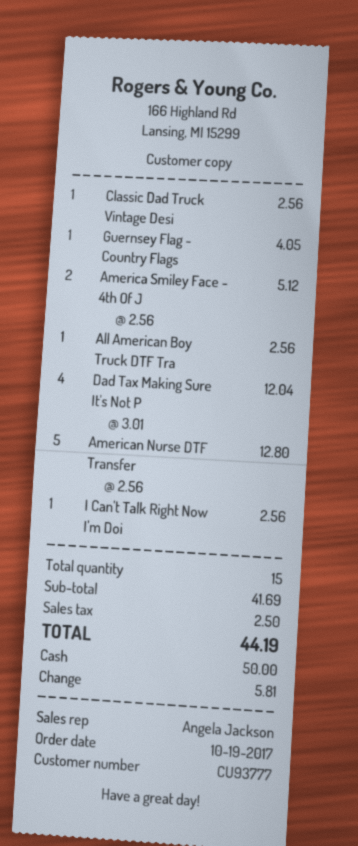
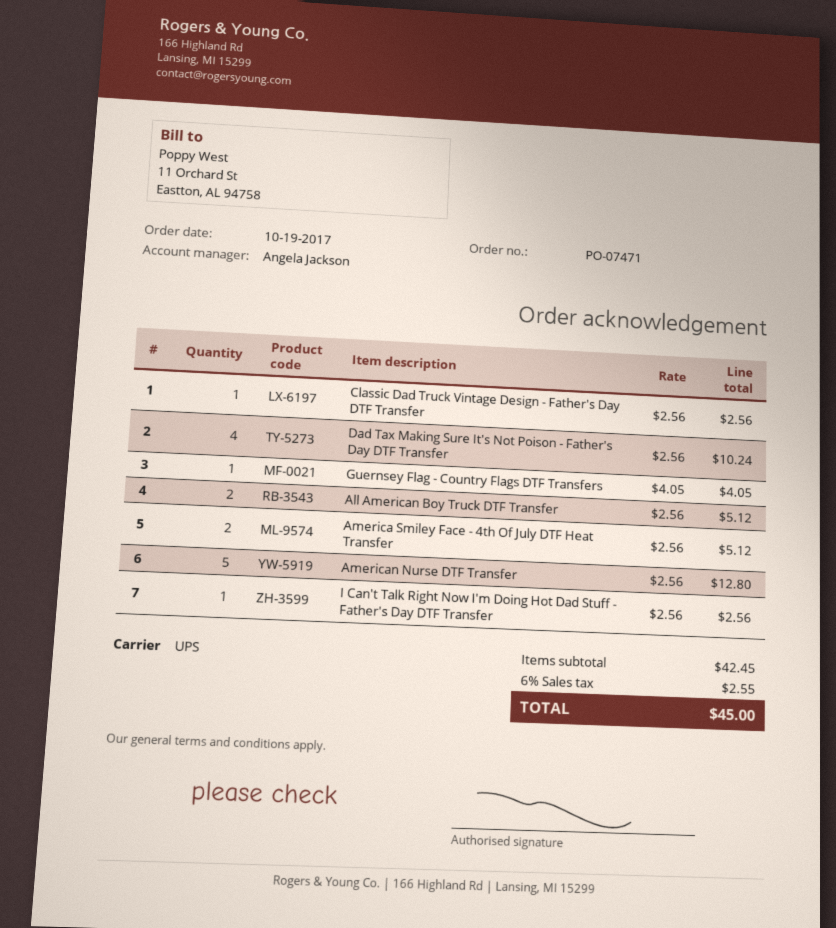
All American Boy Truck DTF Tra: 1 x 2.56 = 2.56 -> 2 x 2.56 = 5.12
Dad Tax Making Sure It's Not P: 4 x 3.01 = 12.04 -> 4 x 2.56 = 10.24
subtotal: 41.69 -> 42.45
tax: 2.50 -> 2.55
total: 44.19 -> 45.00

